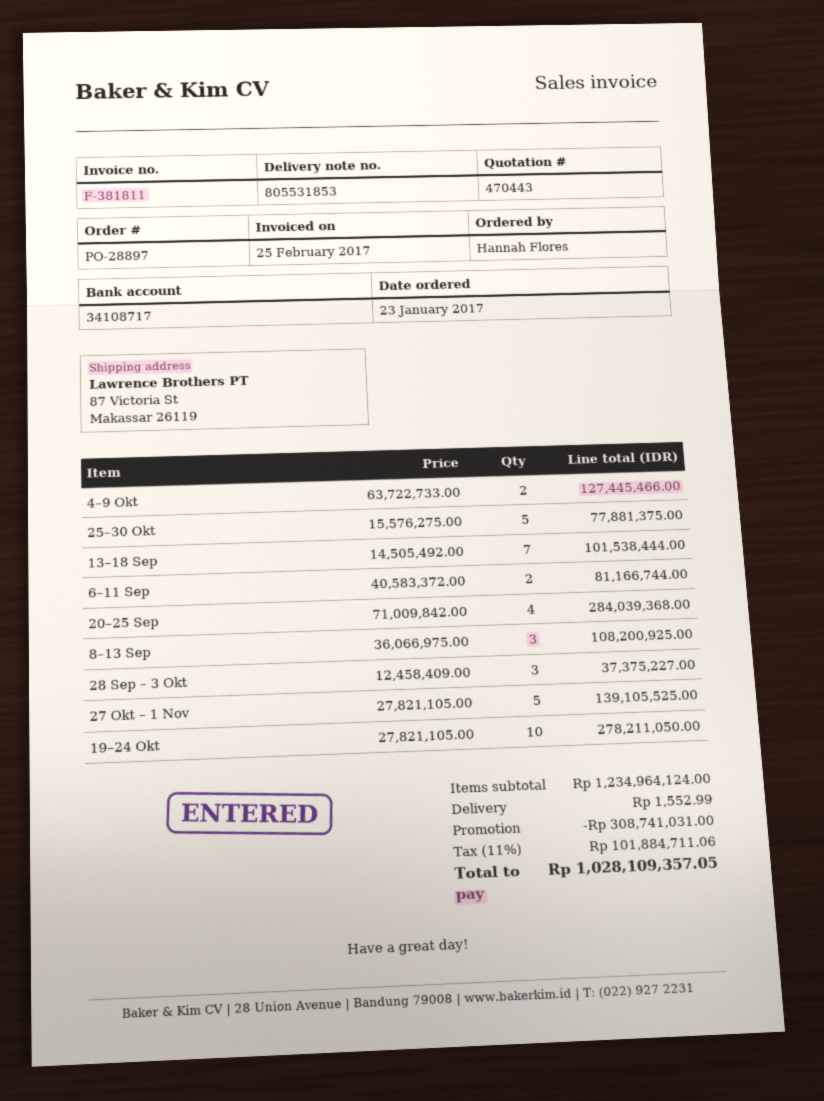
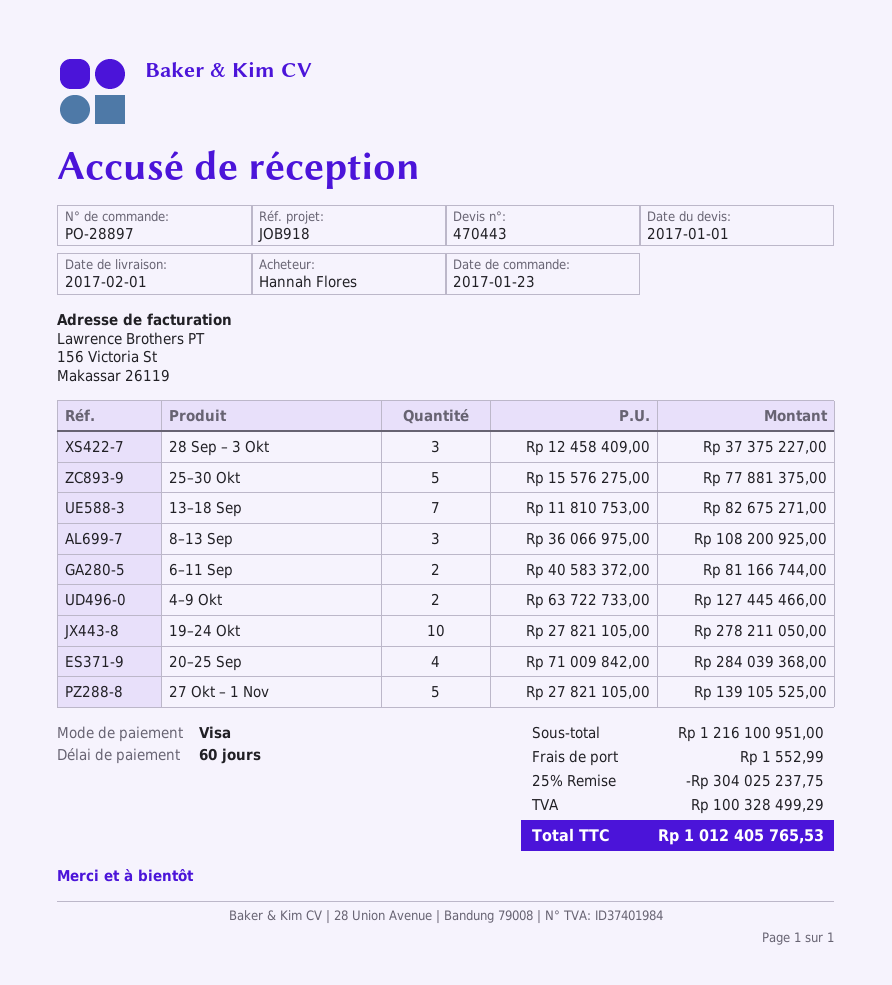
13–18 Sep: 7 x 14505492.00 = 101538444.00 -> 7 x 11810753.00 = 82675271.00
subtotal: 1234964124.00 -> 1216100951.00
discount: 308741031.00 -> 304025237.75
tax: 101884711.06 -> 100328499.29
total: 1028109357.05 -> 1012405765.53

